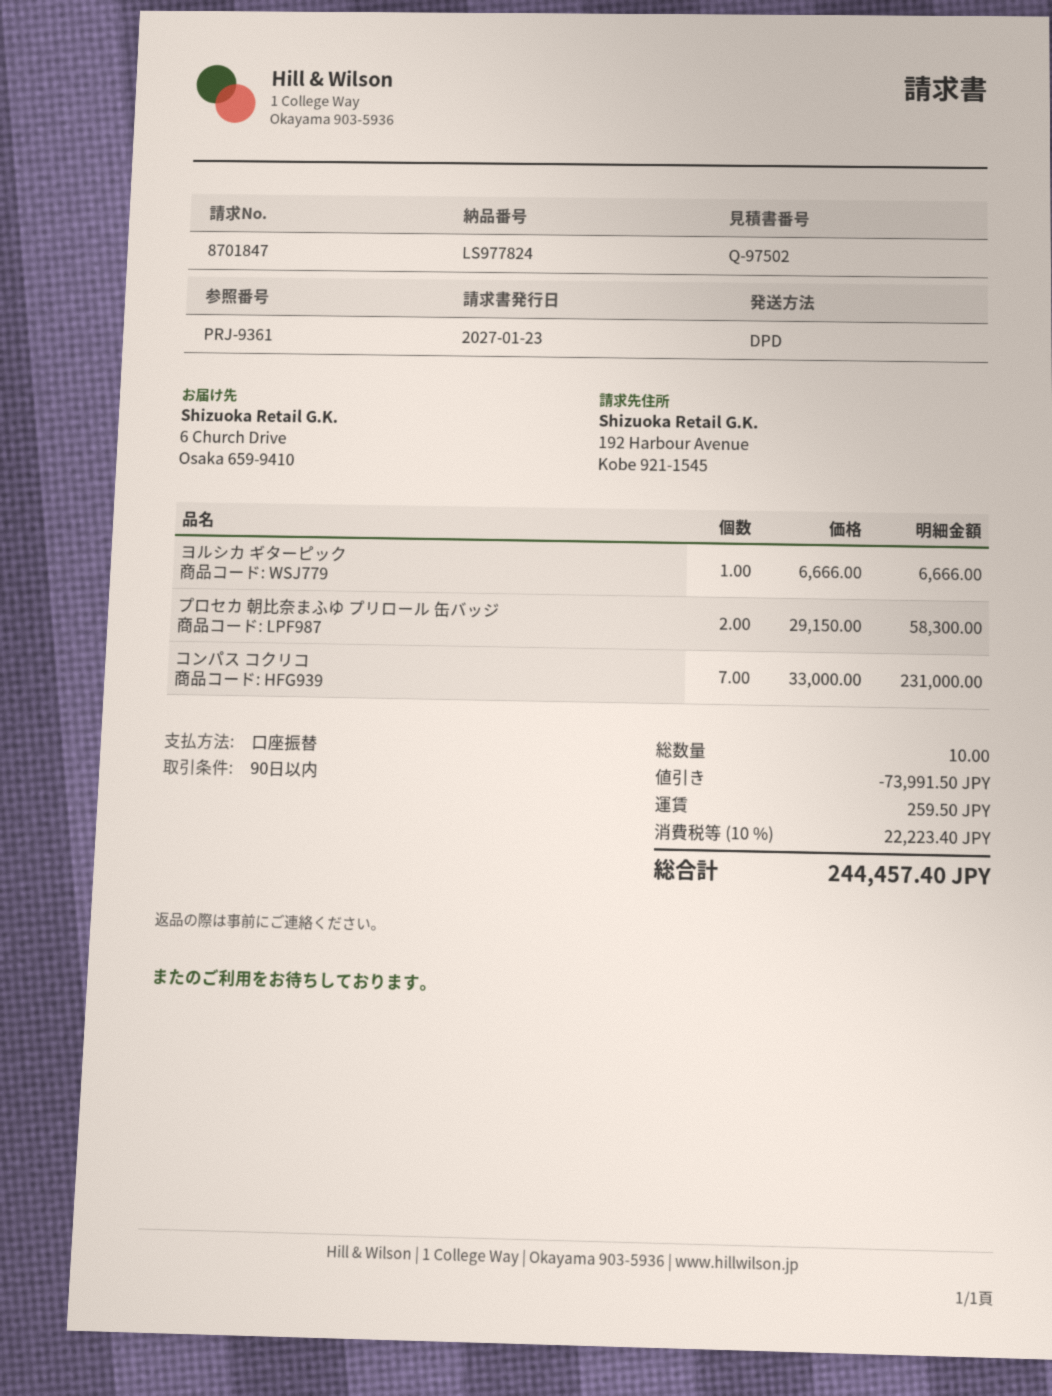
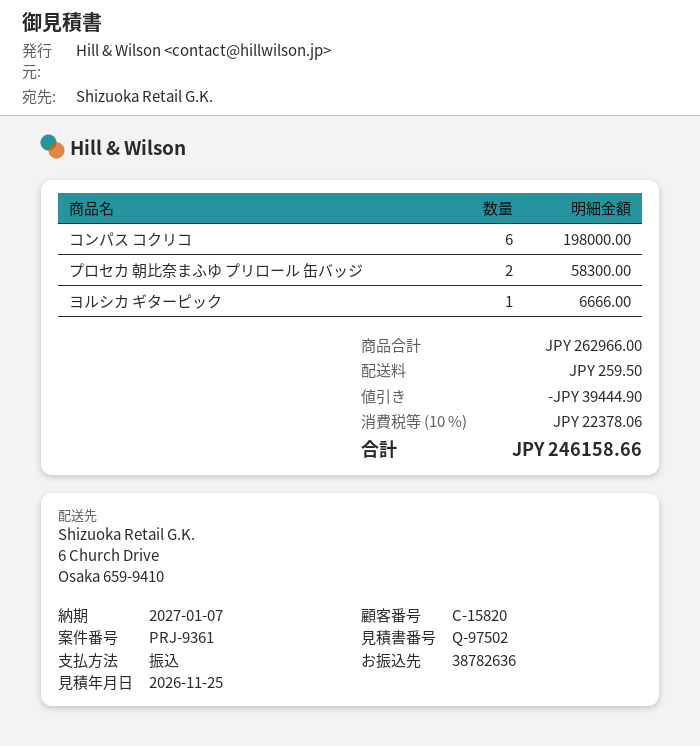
payment method: direct debit -> bank transfer
コンパス コクリコ: 7 for 231000.00 -> 6 for 198000.00
discount: 73991.50 -> 39444.90
tax: 10% = 22223.40 -> 10% = 22378.06
total: 244457.40 -> 246158.66

